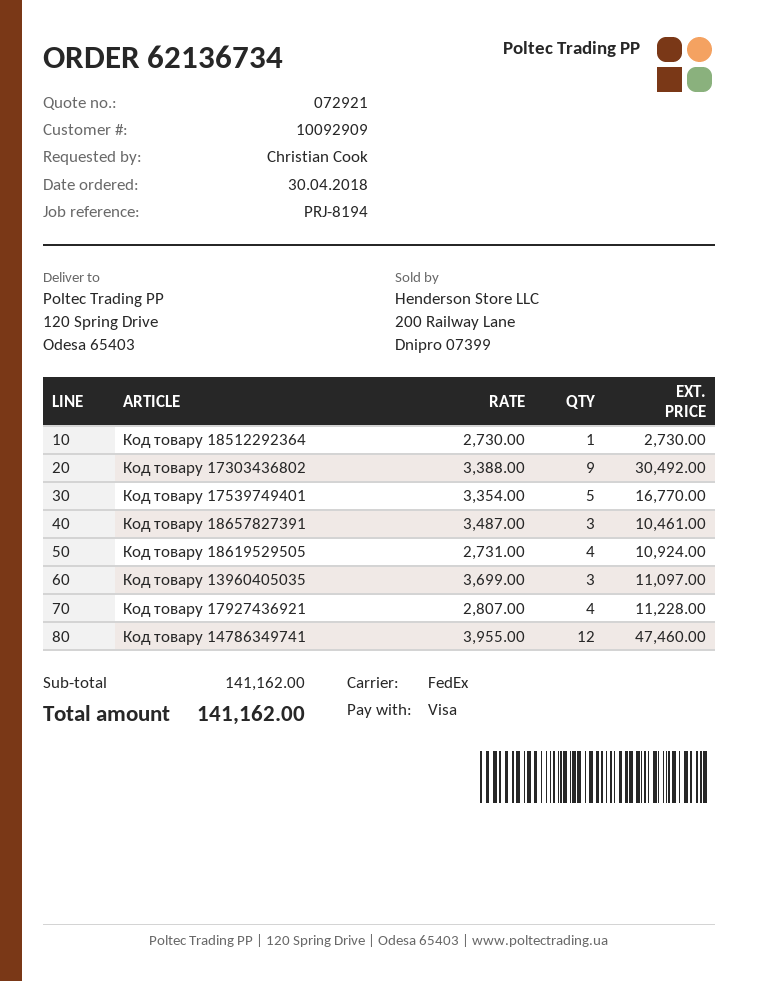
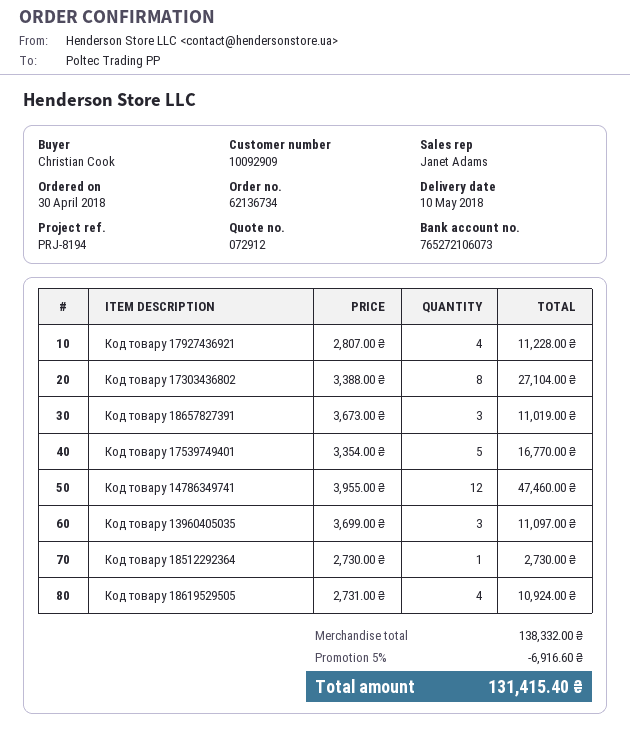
quote number: 072921 -> 072912
Код товару 17303436802: 9 x 3388.00 = 30492.00 -> 8 x 3388.00 = 27104.00
Код товару 18657827391: 3 x 3487.00 = 10461.00 -> 3 x 3673.00 = 11019.00
subtotal: 141162.00 -> 138332.00
discount: none -> 5% = 6916.60
total: 141162.00 -> 131415.40

